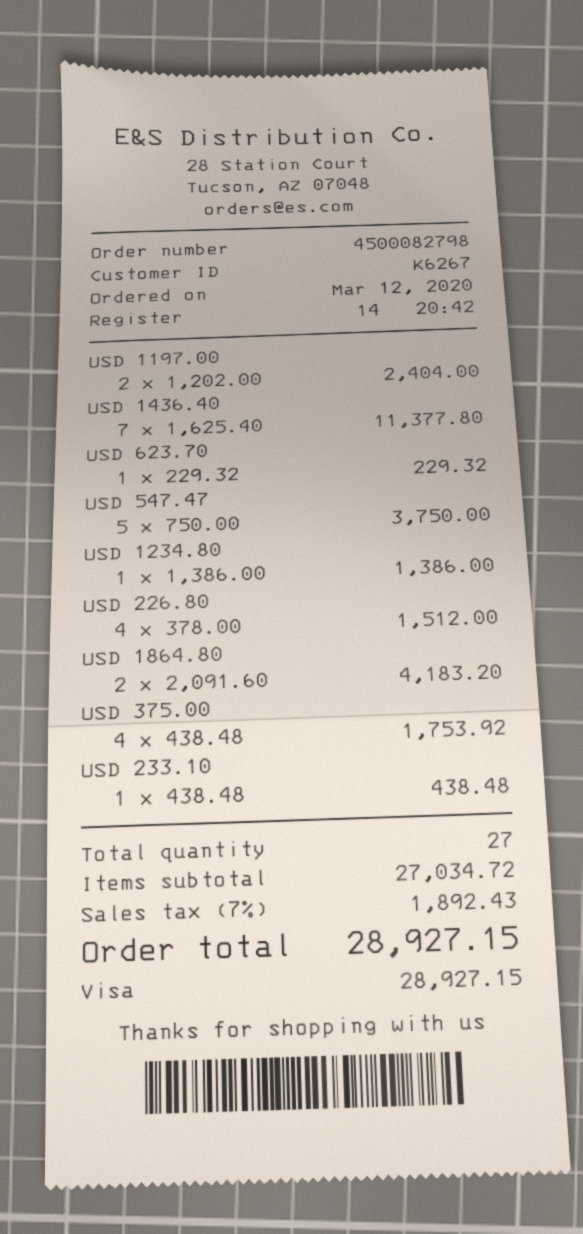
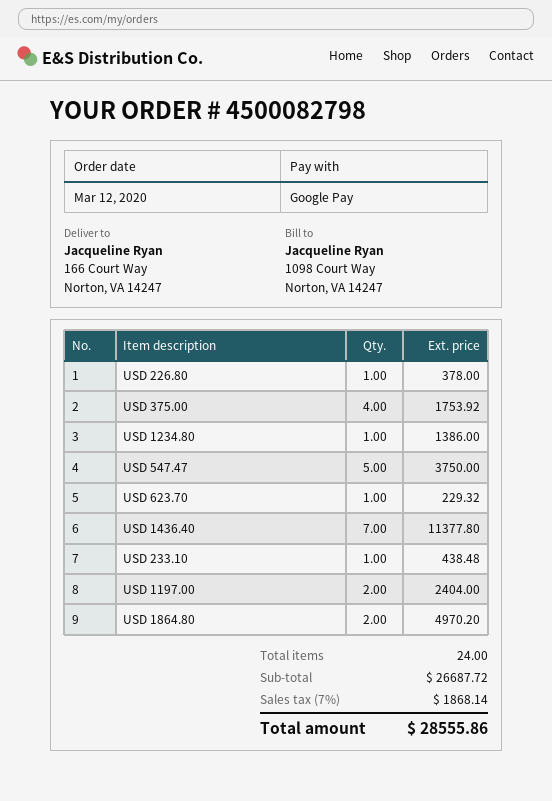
payment method: Visa -> Google Pay
USD 226.80: 4 for 1512.00 -> 1 for 378.00
USD 1864.80: 2 for 4183.20 -> 2 for 4970.20
total quantity: 27 -> 24
subtotal: 27034.72 -> 26687.72
tax: 7% = 1892.43 -> 7% = 1868.14
total: 28927.15 -> 28555.86

